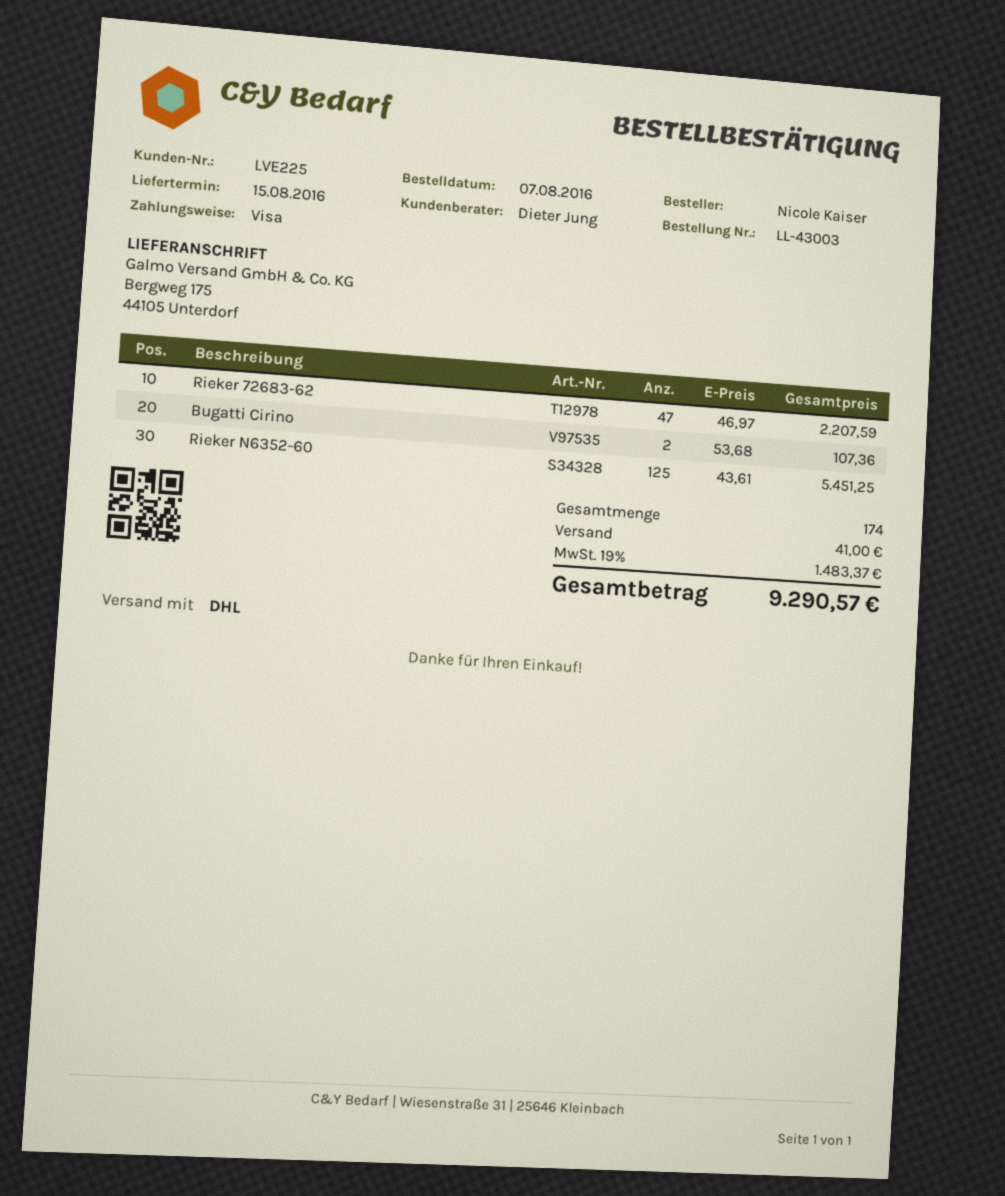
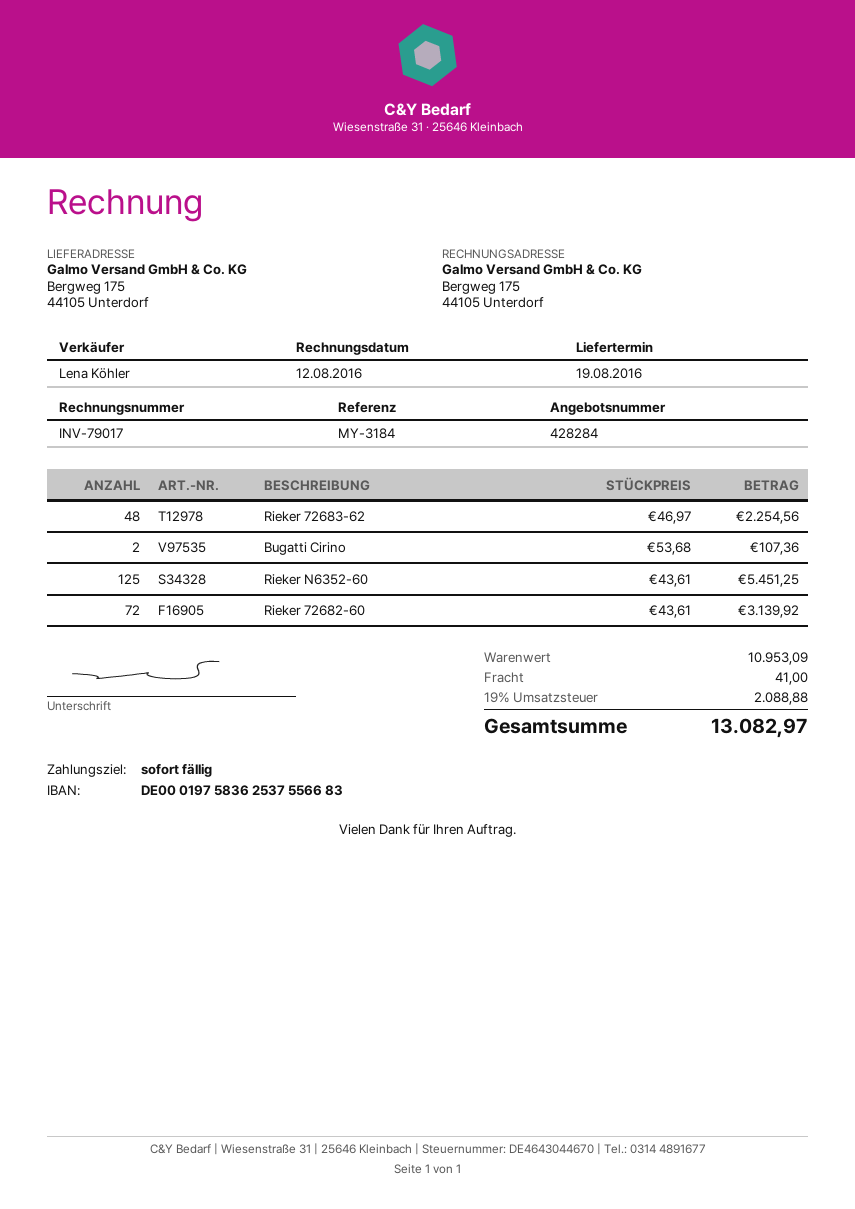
delivery date: 2016-08-15 -> 2016-08-19
sales rep: Dieter Jung -> Lena Köhler
Rieker 72683-62: 47 x 46.97 = 2207.59 -> 48 x 46.97 = 2254.56
Rieker 72682-60: none -> 72 x 43.61 = 3139.92
tax: 19% = 1483.37 -> 19% = 2088.88
total: 9290.57 -> 13082.97

